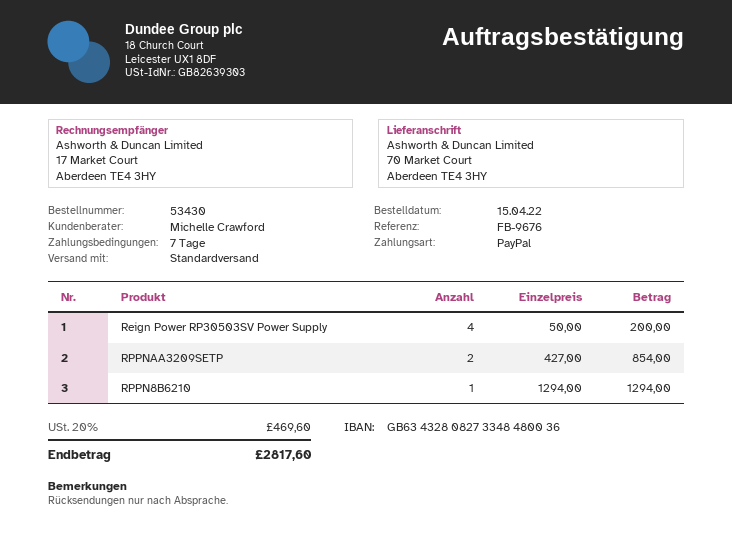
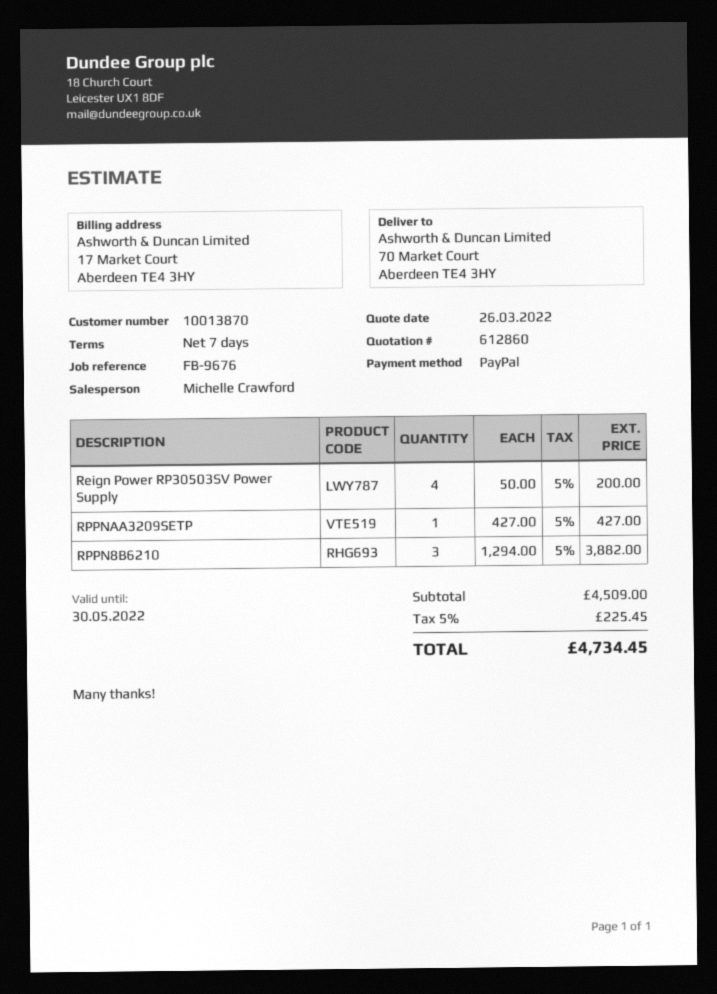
RPPNAA3209SETP: 2 x 427.00 = 854.00 -> 1 x 427.00 = 427.00
RPPN8B6210: 1 x 1294.00 = 1294.00 -> 3 x 1294.00 = 3882.00
tax: 20% = 469.60 -> 5% = 225.45
total: 2817.60 -> 4734.45

